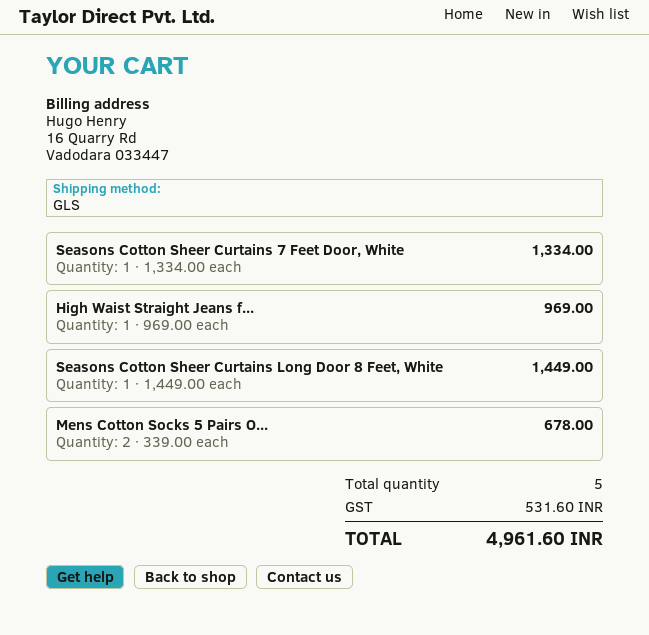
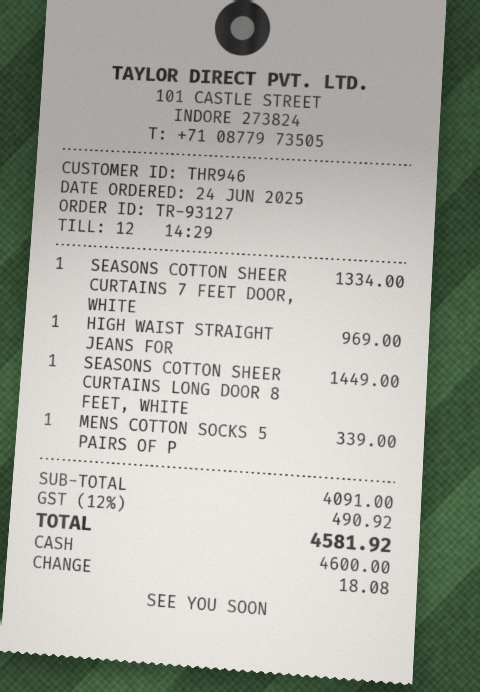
Mens Cotton Socks 5 Pairs O...: 2 for 678.00 -> 1 for 339.00
tax: 531.60 -> 490.92
total: 4961.60 -> 4581.92

